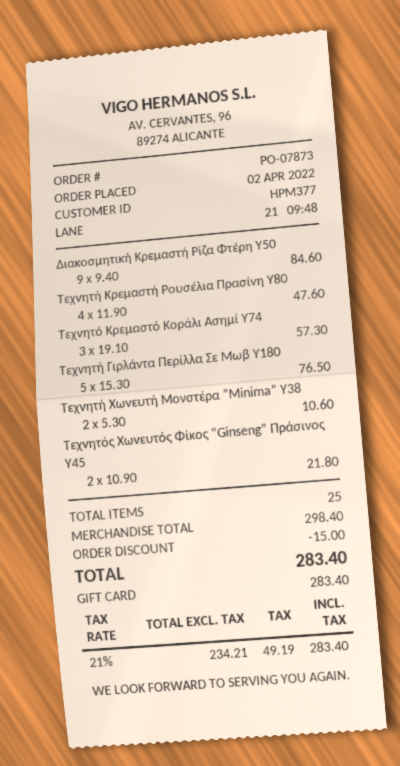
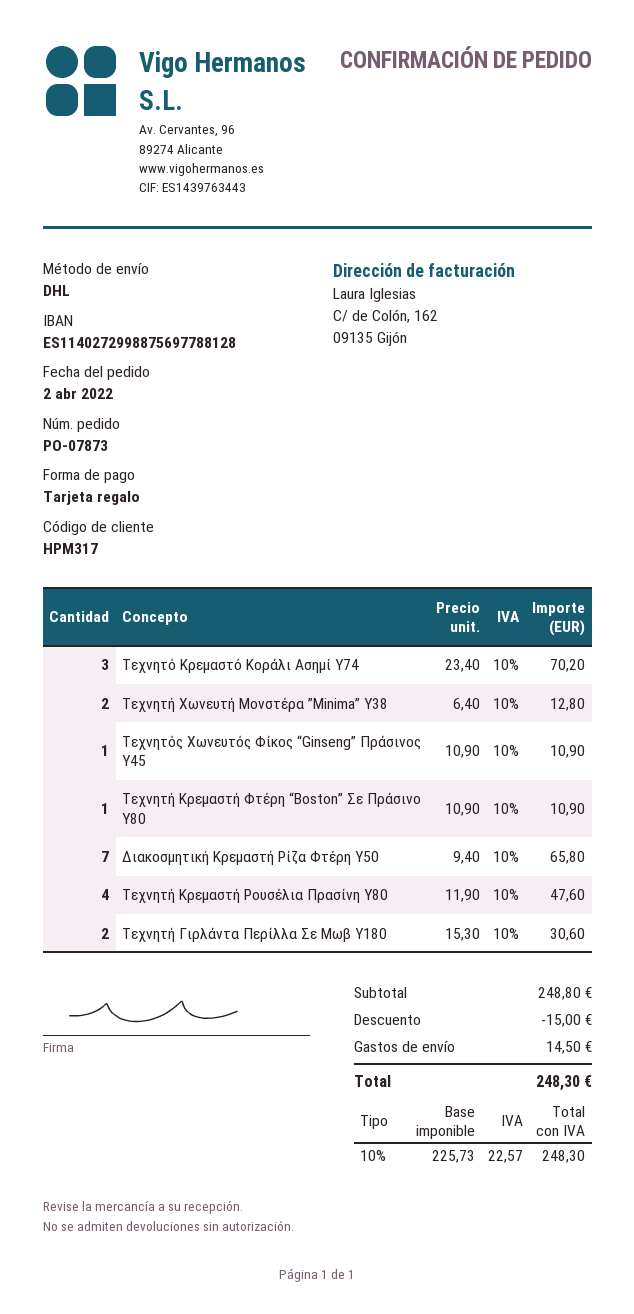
customer number: HPM377 -> HPM317
Διακοσμητική Κρεμαστή Ρίζα Φτέρη Υ50: 9 x 9.40 = 84.60 -> 7 x 9.40 = 65.80
Τεχνητό Κρεμαστό Κοράλι Ασημί Υ74: 3 x 19.10 = 57.30 -> 3 x 23.40 = 70.20
Τεχνητή Γιρλάντα Περίλλα Σε Μωβ Υ180: 5 x 15.30 = 76.50 -> 2 x 15.30 = 30.60
Τεχνητή Χωνευτή Μονστέρα ”Minima” Υ38: 2 x 5.30 = 10.60 -> 2 x 6.40 = 12.80
Τεχνητός Χωνευτός Φίκος “Ginseng” Πράσινος Υ45: 2 x 10.90 = 21.80 -> 1 x 10.90 = 10.90
Τεχνητή Κρεμαστή Φτέρη “Boston” Σε Πράσινο Υ80: none -> 1 x 10.90 = 10.90
subtotal: 298.40 -> 248.80
shipping: none -> 14.50
net: 234.21 -> 225.73
tax: 21% = 49.19 -> 10% = 22.57
total: 283.40 -> 248.30

